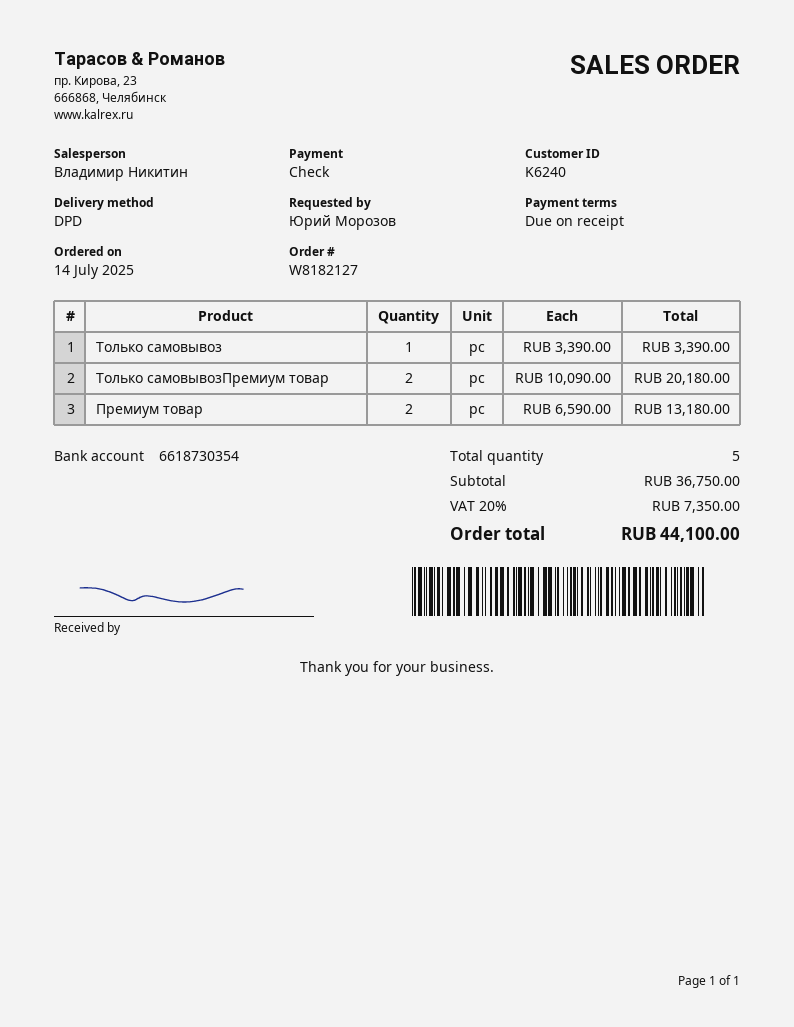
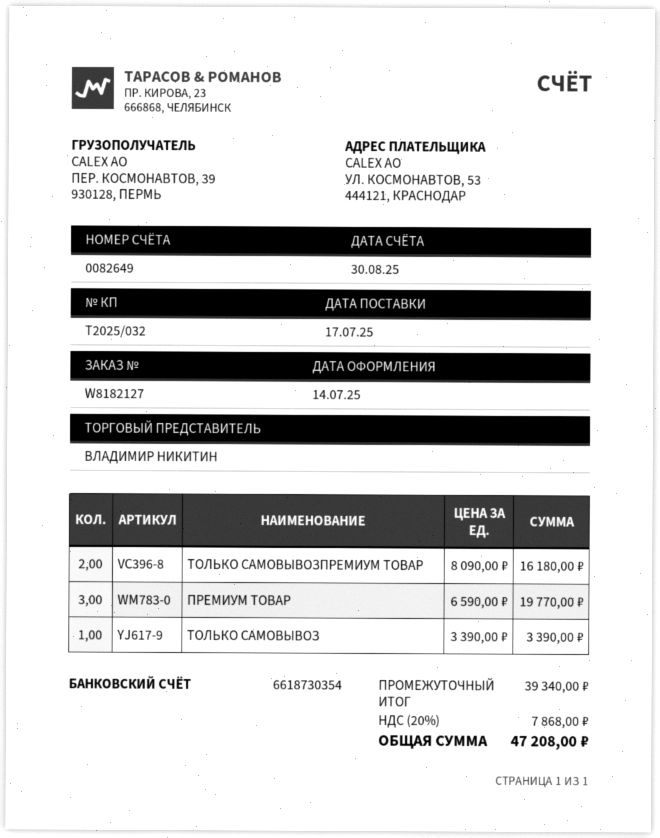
Только самовывозПремиум товар: 2 x 10090.00 = 20180.00 -> 2 x 8090.00 = 16180.00
Премиум товар: 2 x 6590.00 = 13180.00 -> 3 x 6590.00 = 19770.00
subtotal: 36750.00 -> 39340.00
tax: 20% = 7350.00 -> 20% = 7868.00
total: 44100.00 -> 47208.00

